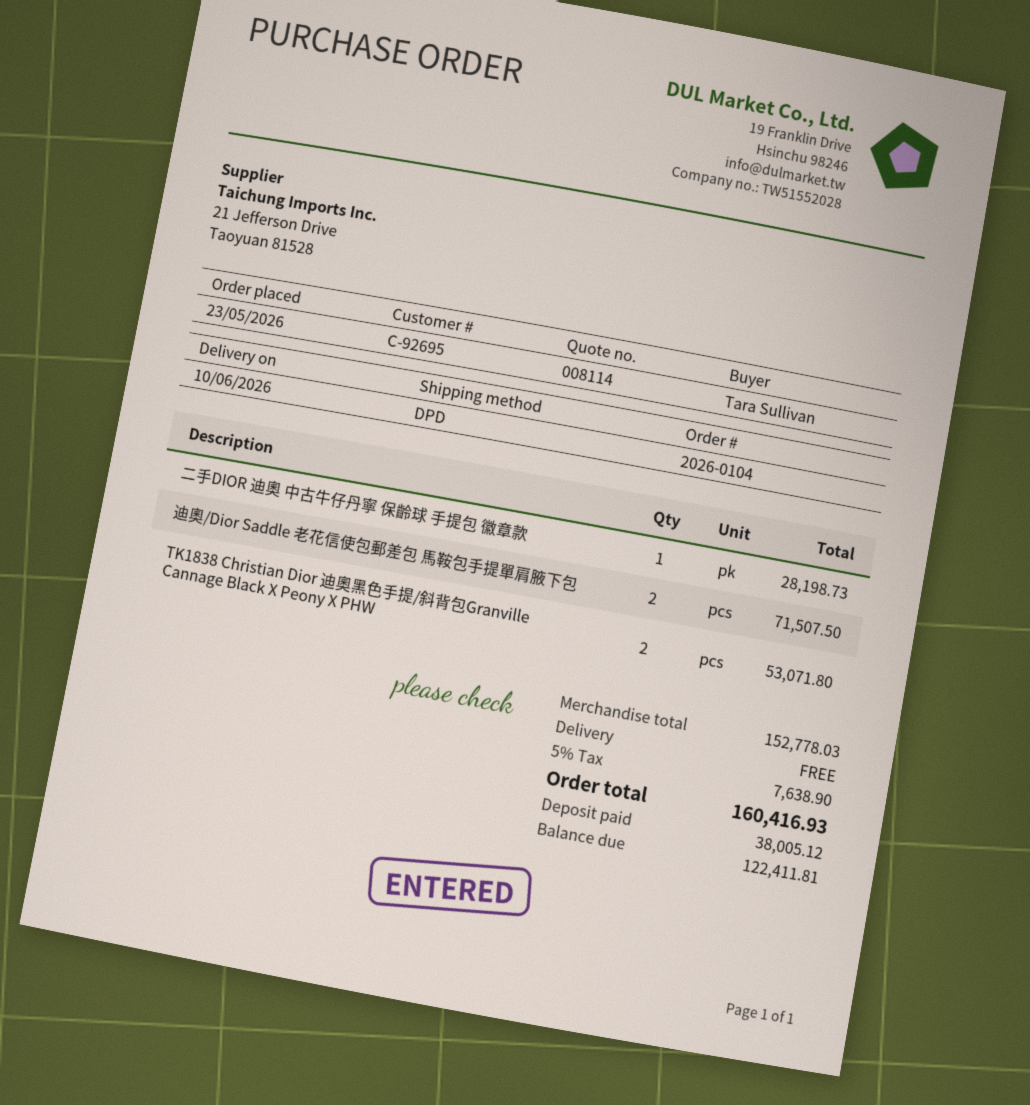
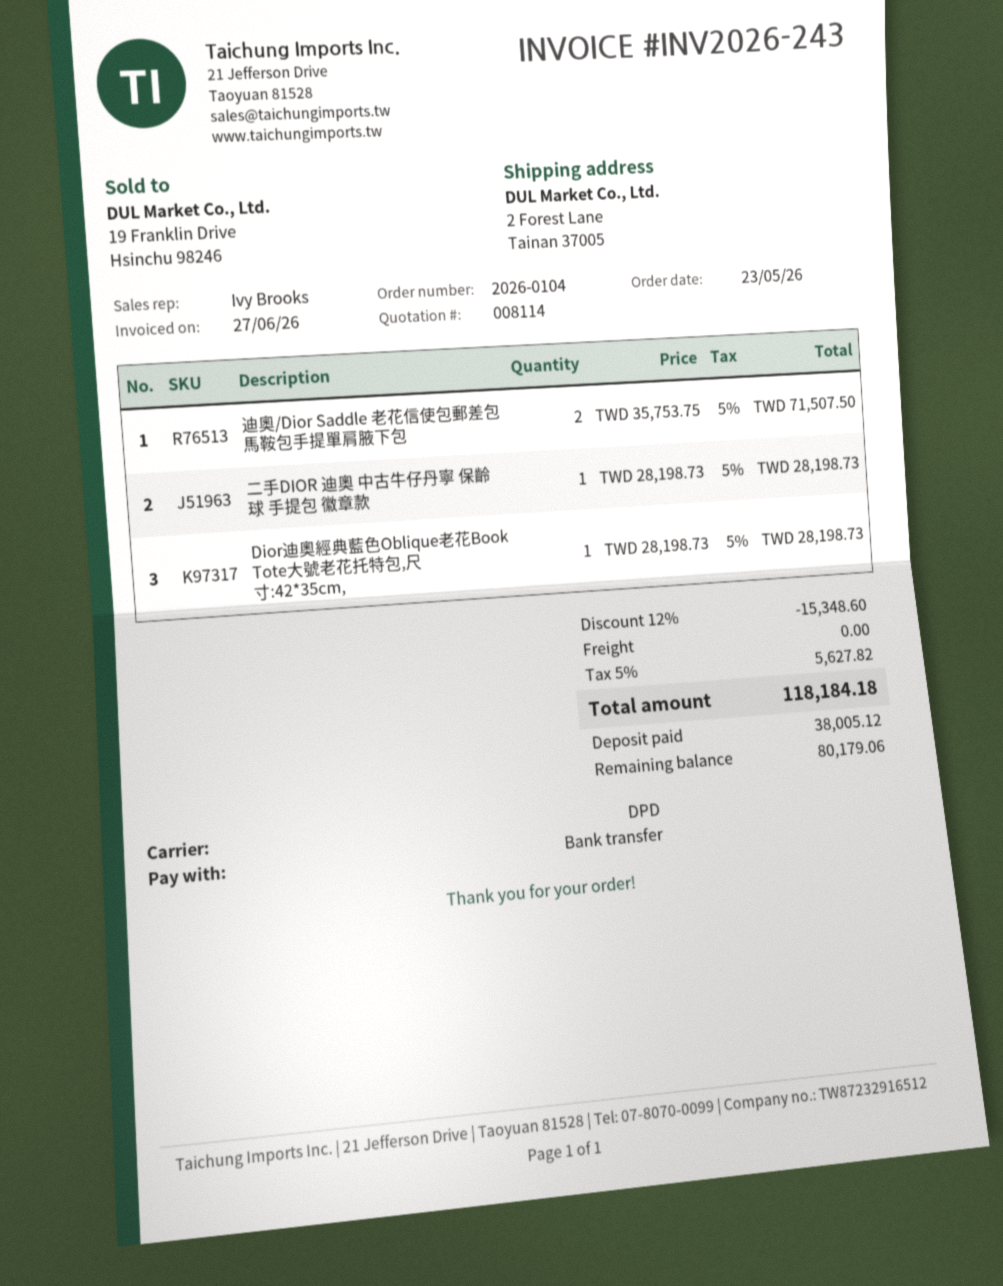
TK1838 Christian Dior 迪奧黑色手提/斜背包Granville Cannage Black X Peony X PHW: 2 for 53071.80 -> none
Dior迪奧經典藍色Oblique老花Book Tote大號老花托特包,尺寸:42*35cm,: none -> 1 for 28198.73
discount: none -> 12% = 15348.60
tax: 5% = 7638.90 -> 5% = 5627.82
total: 160416.93 -> 118184.18
balance: 122411.81 -> 80179.06

